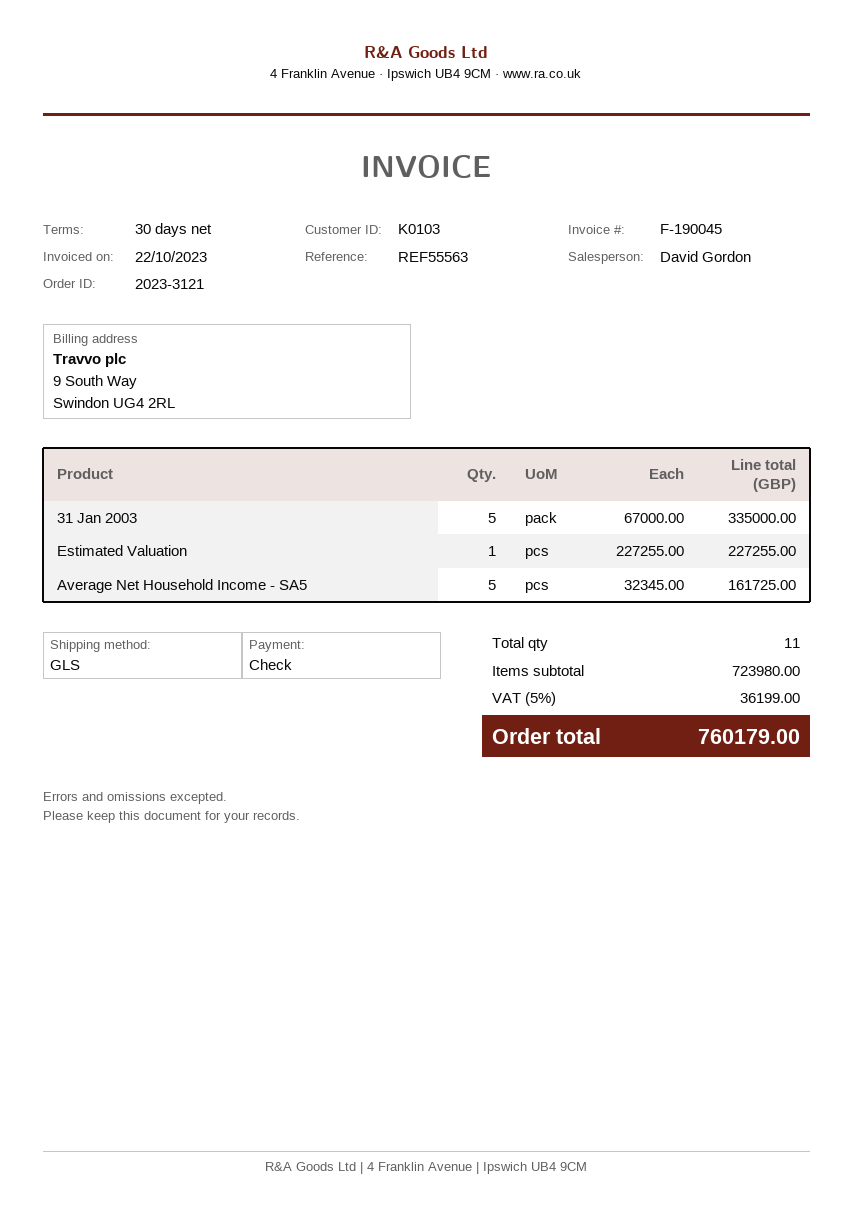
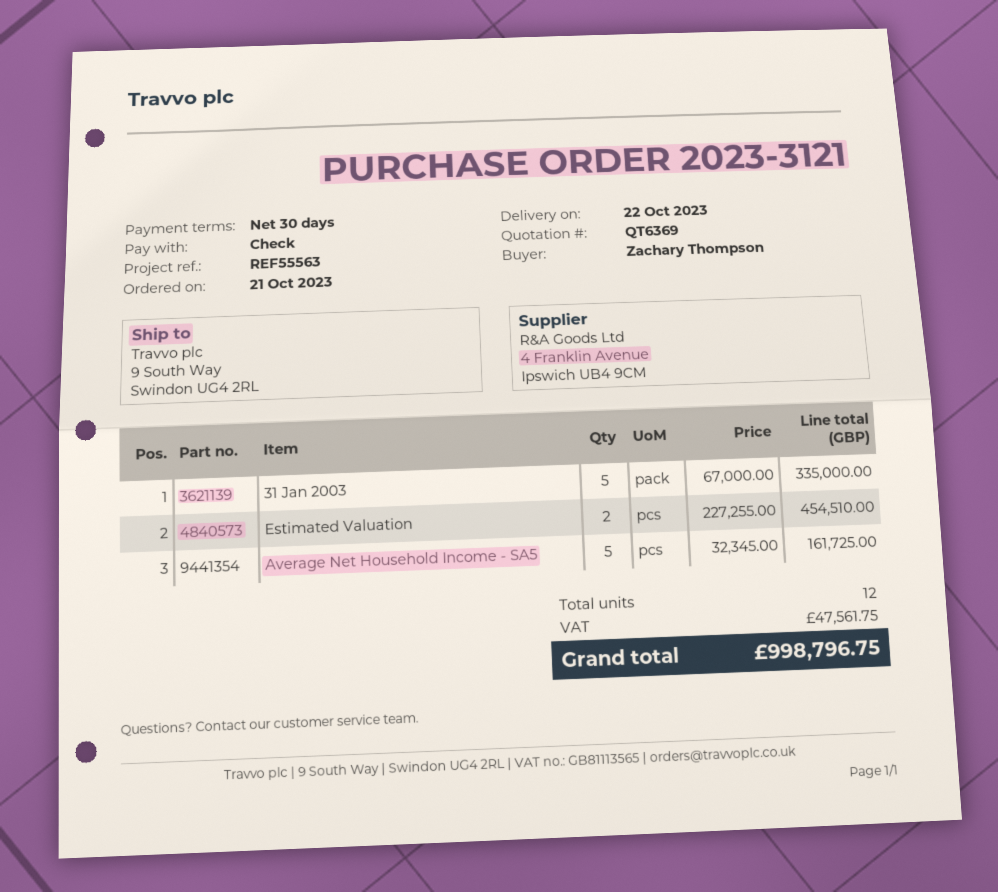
Estimated Valuation: 1 x 227255.00 = 227255.00 -> 2 x 227255.00 = 454510.00
total quantity: 11 -> 12
tax: 36199.00 -> 47561.75
total: 760179.00 -> 998796.75

